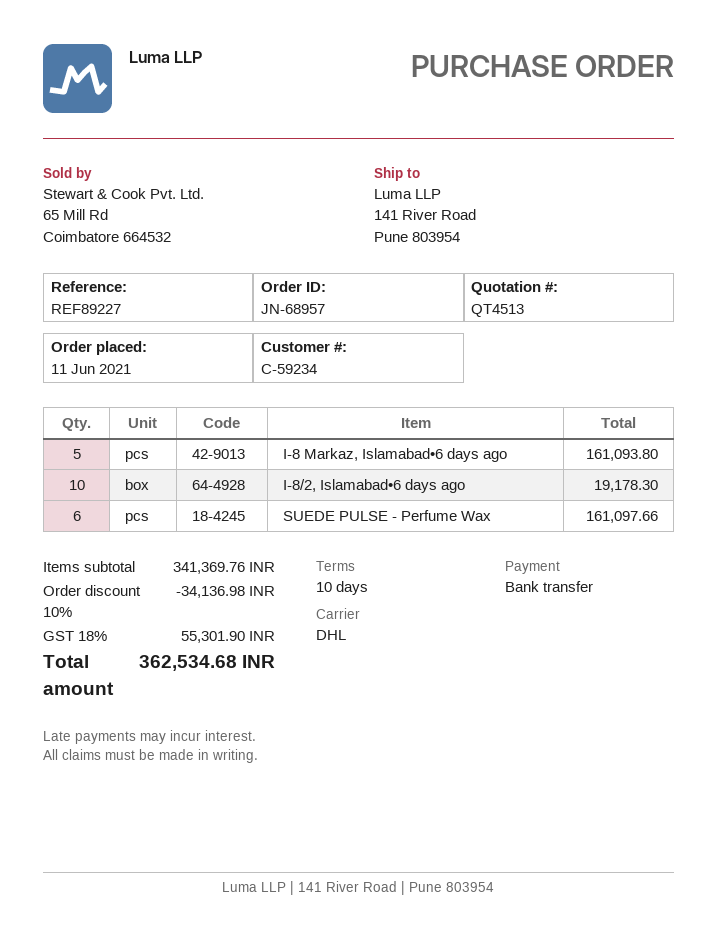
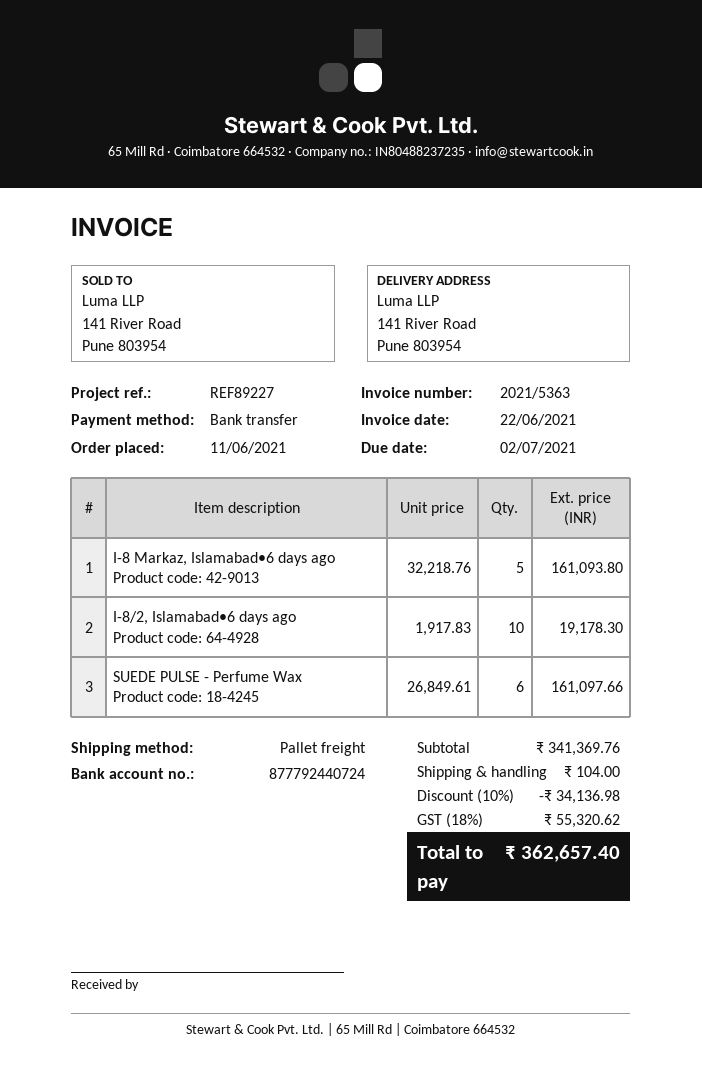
shipping method: DHL -> pallet freight
shipping: none -> 104.00
tax: 18% = 55301.90 -> 18% = 55320.62
total: 362534.68 -> 362657.40

